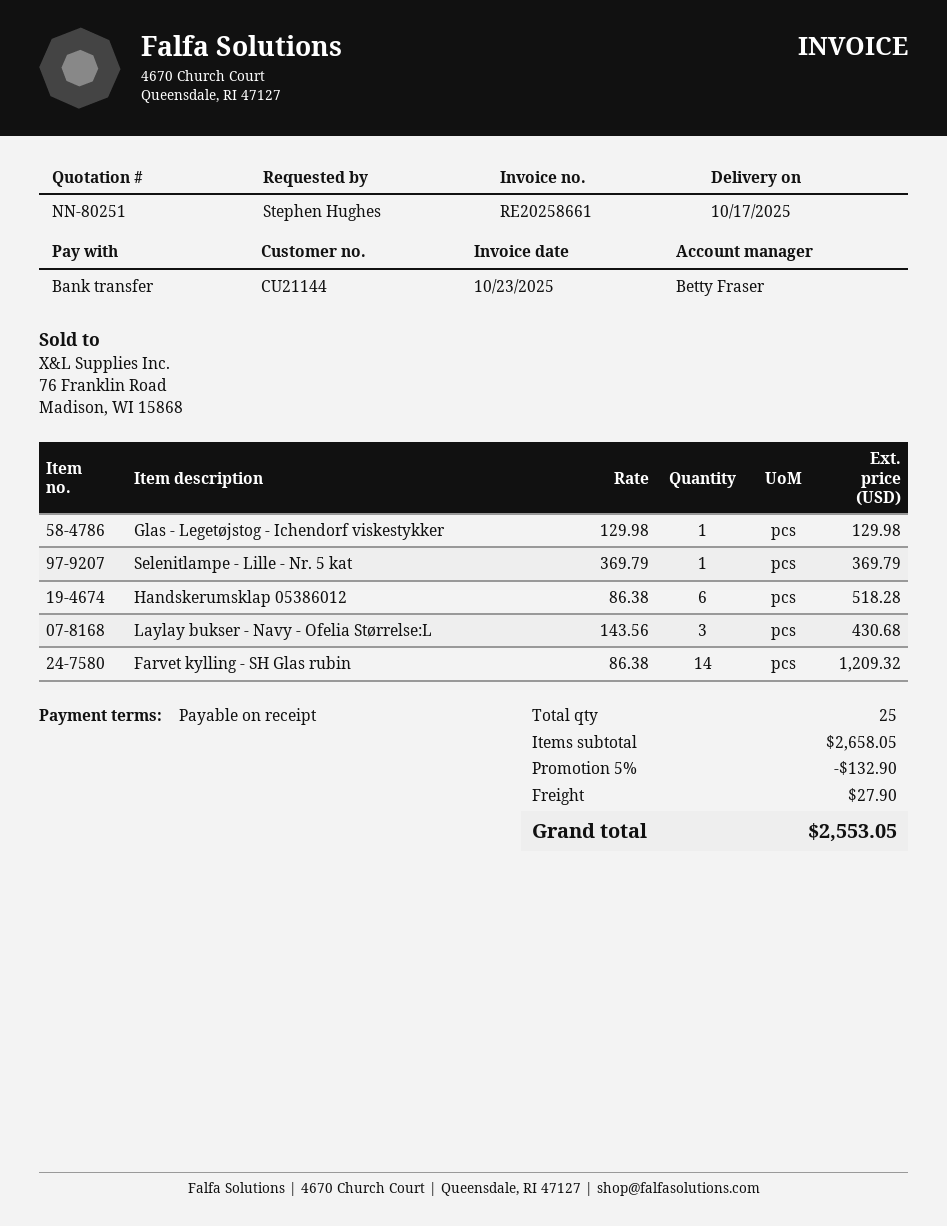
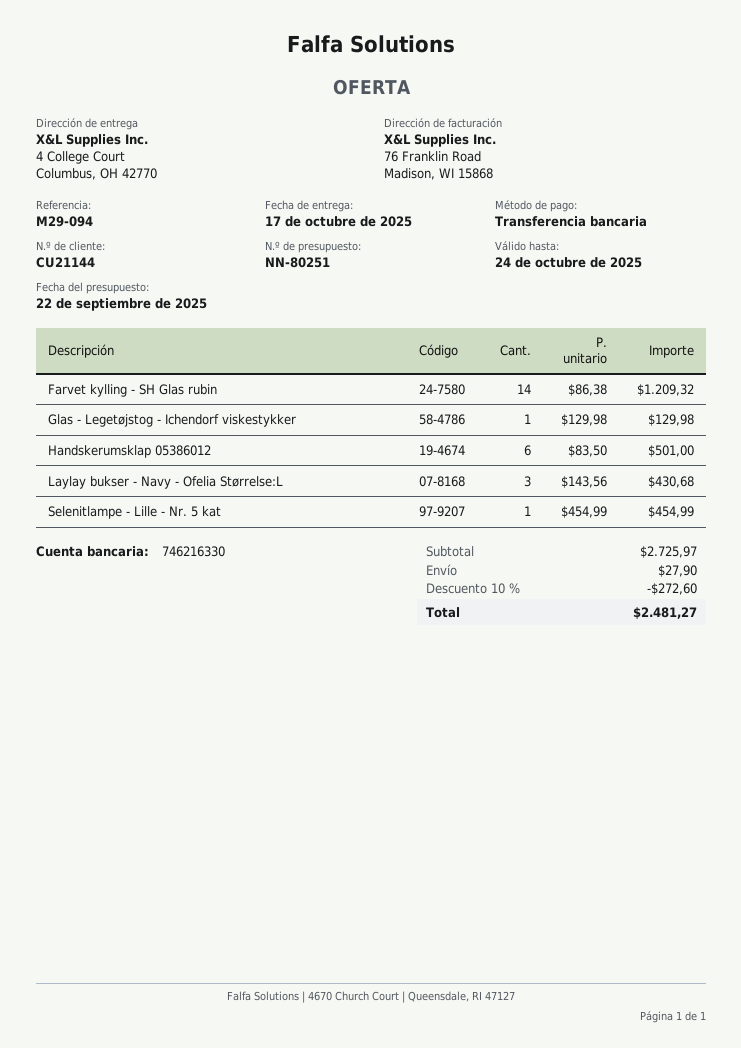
Selenitlampe - Lille - Nr. 5 kat: 1 x 369.79 = 369.79 -> 1 x 454.99 = 454.99
Handskerumsklap 05386012: 6 x 86.38 = 518.28 -> 6 x 83.50 = 501.00
subtotal: 2658.05 -> 2725.97
discount: 5% = 132.90 -> 10% = 272.60
total: 2553.05 -> 2481.27

